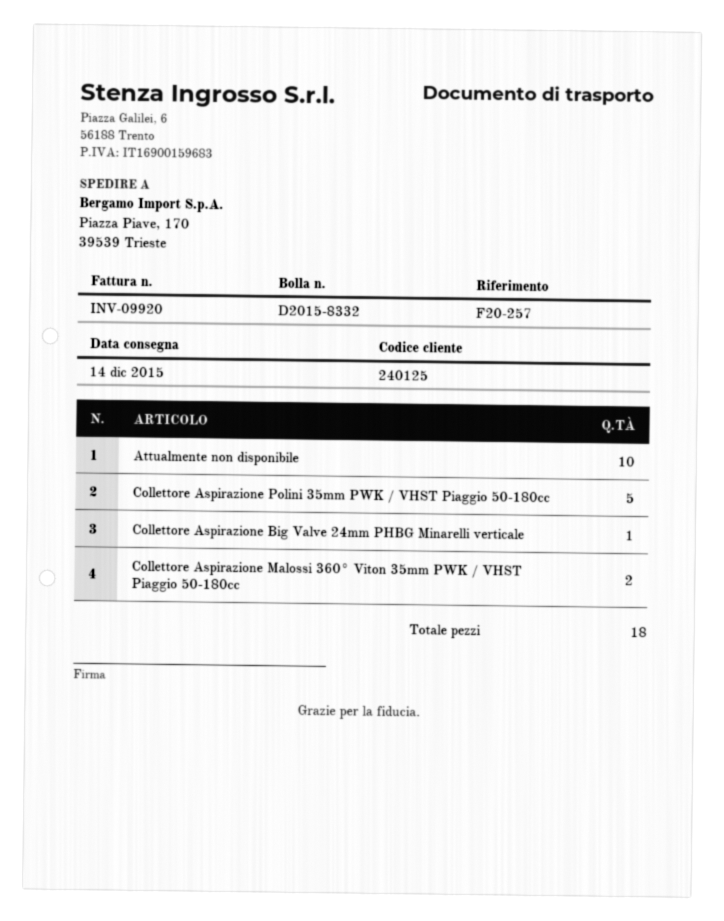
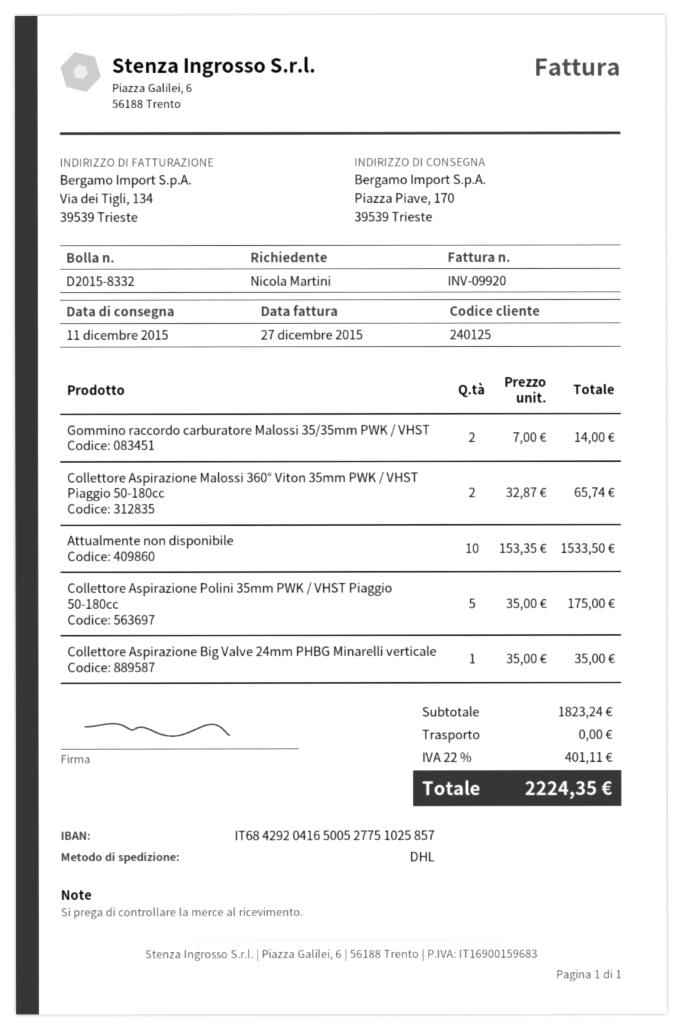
delivery date: 2015-12-14 -> 2015-12-11
Gommino raccordo carburatore Malossi 35/35mm PWK / VHST: none -> 2

